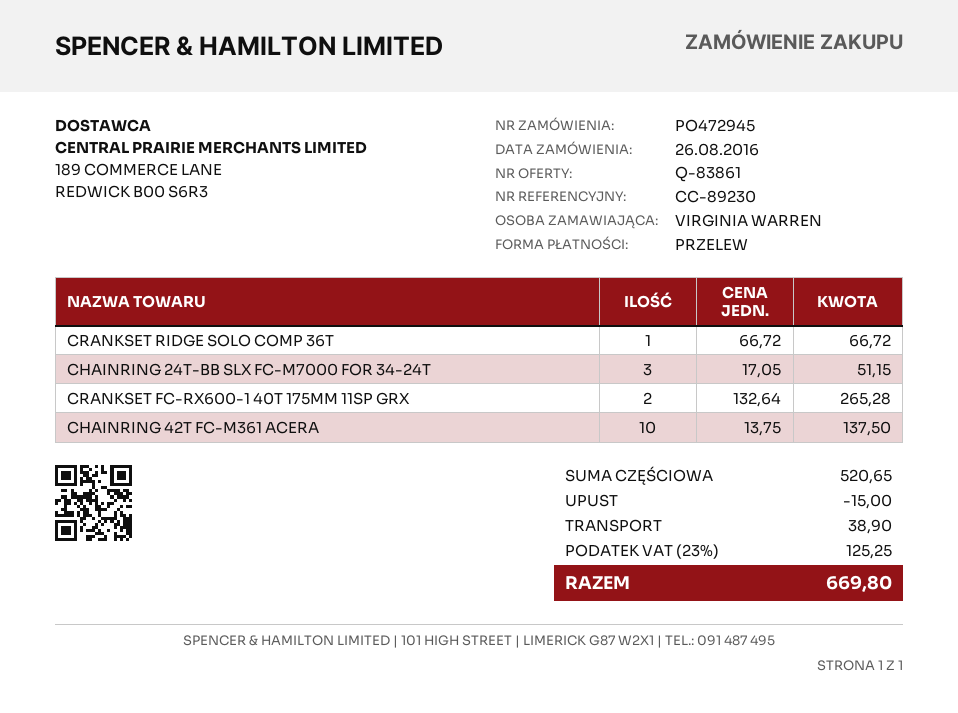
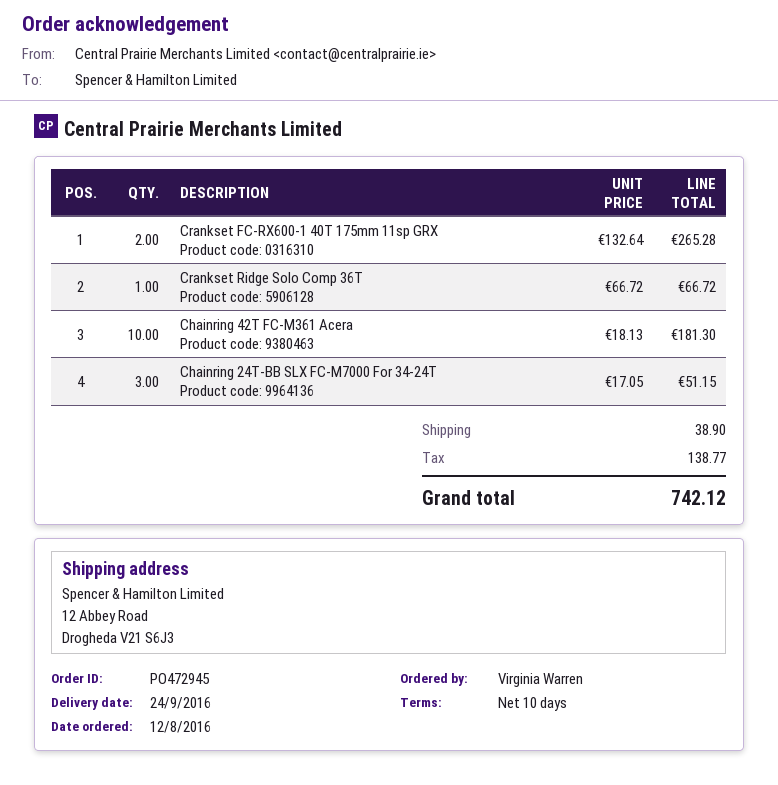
order date: 2016-08-26 -> 2016-08-12
CHAINRING 42T FC-M361 ACERA: 10 x 13.75 = 137.50 -> 10 x 18.13 = 181.30
discount: 15.00 -> none
tax: 125.25 -> 138.77
total: 669.80 -> 742.12

